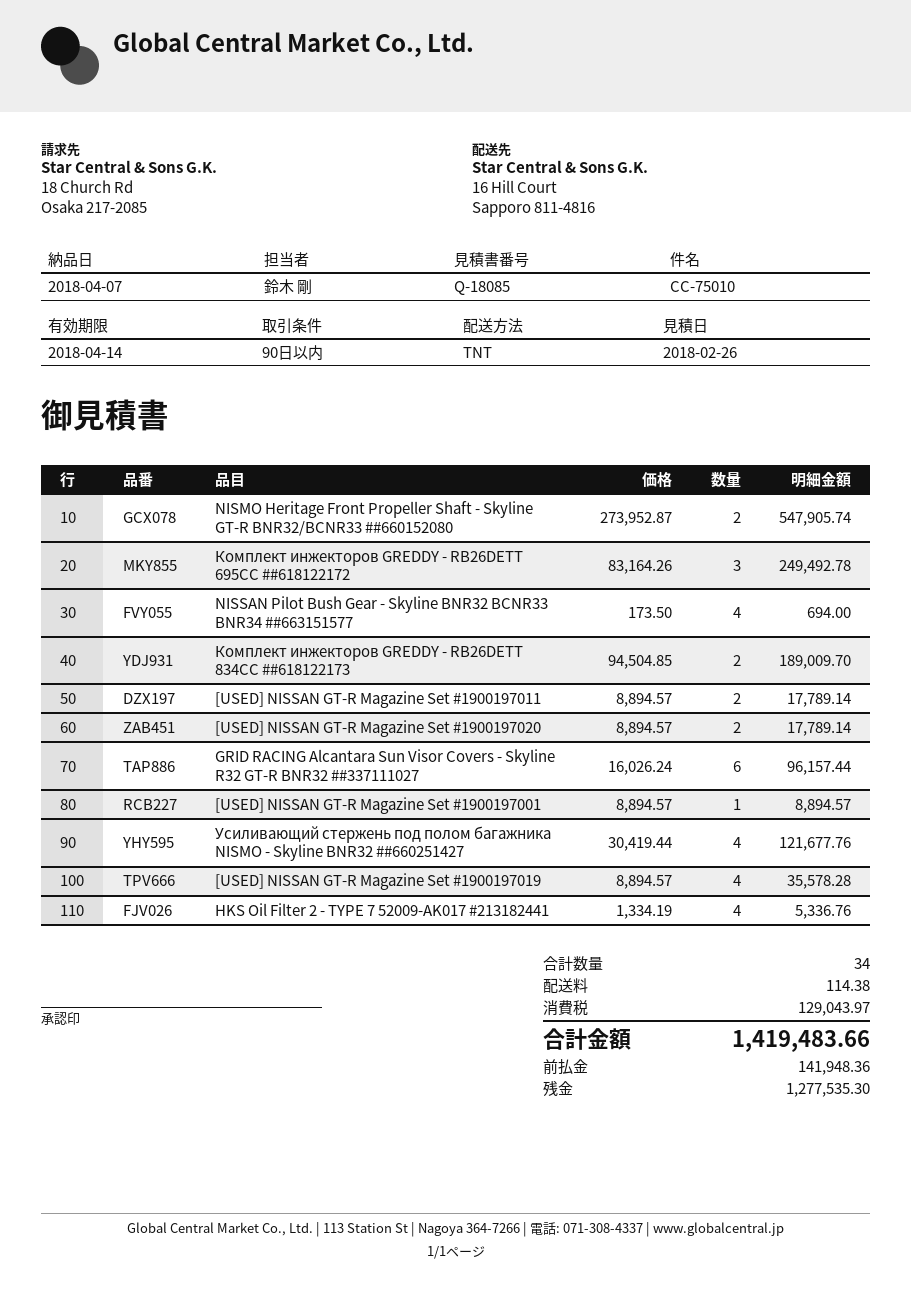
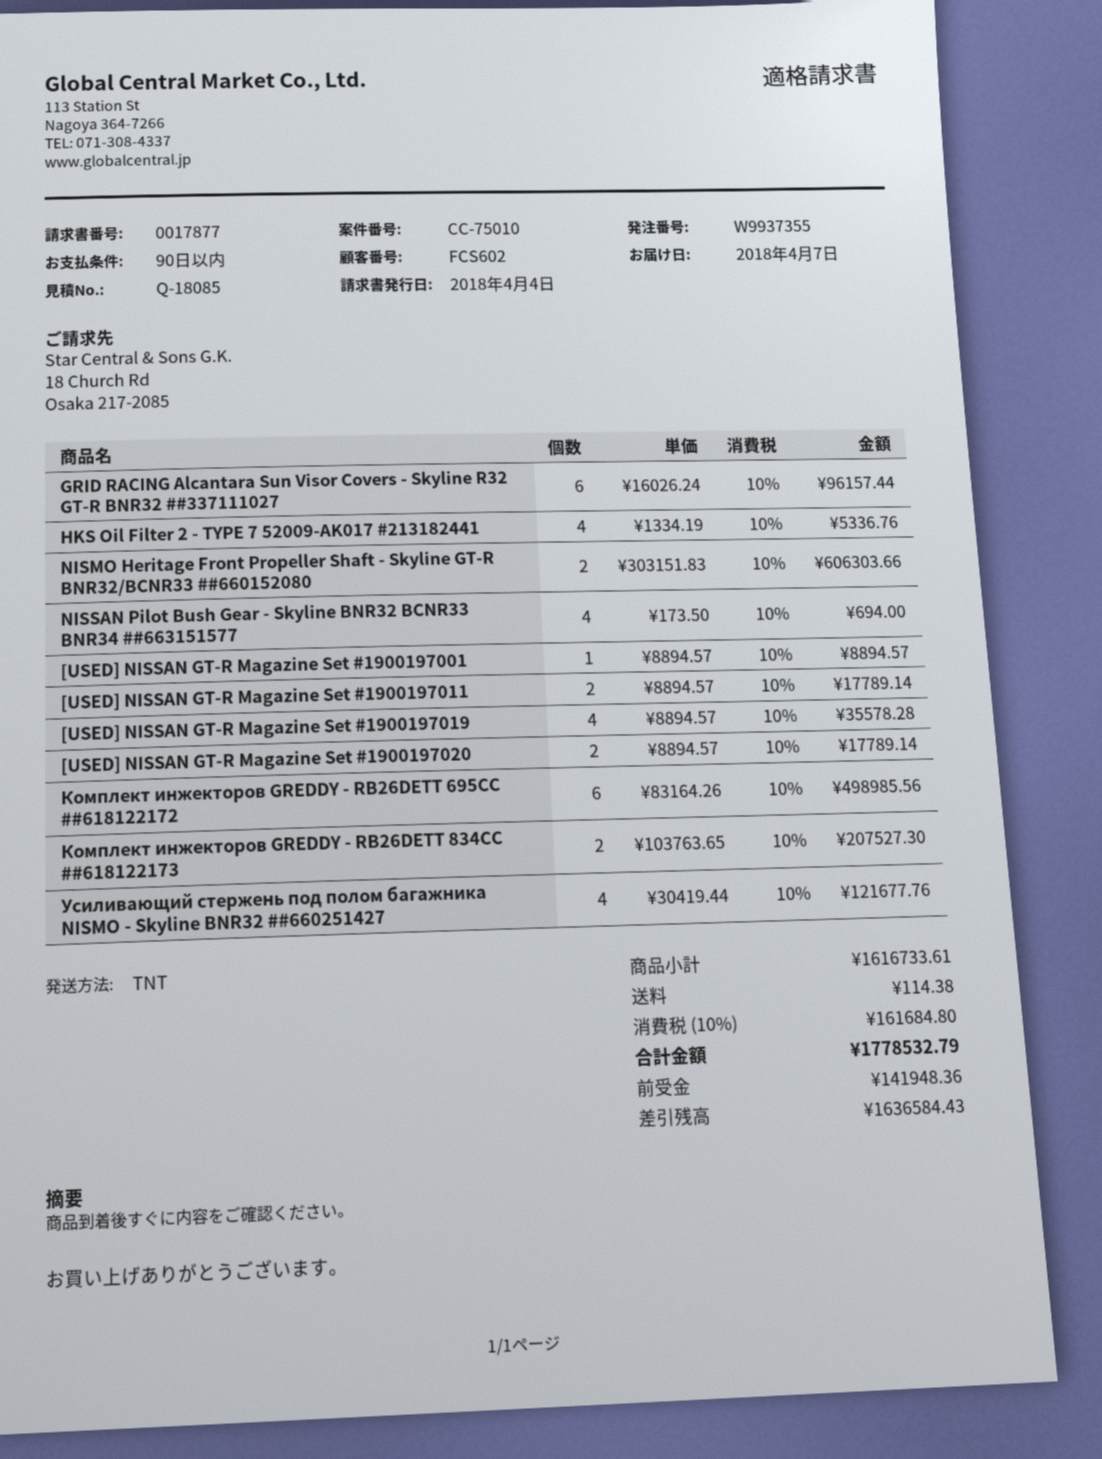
NISMO Heritage Front Propeller Shaft - Skyline GT-R BNR32/BCNR33 ##660152080: 2 x 273952.87 = 547905.74 -> 2 x 303151.83 = 606303.66
Комплект инжекторов GREDDY - RB26DETT 695CC ##618122172: 3 x 83164.26 = 249492.78 -> 6 x 83164.26 = 498985.56
Комплект инжекторов GREDDY - RB26DETT 834CC ##618122173: 2 x 94504.85 = 189009.70 -> 2 x 103763.65 = 207527.30
tax: 129043.97 -> 161684.80
total: 1419483.66 -> 1778532.79
balance: 1277535.30 -> 1636584.43

